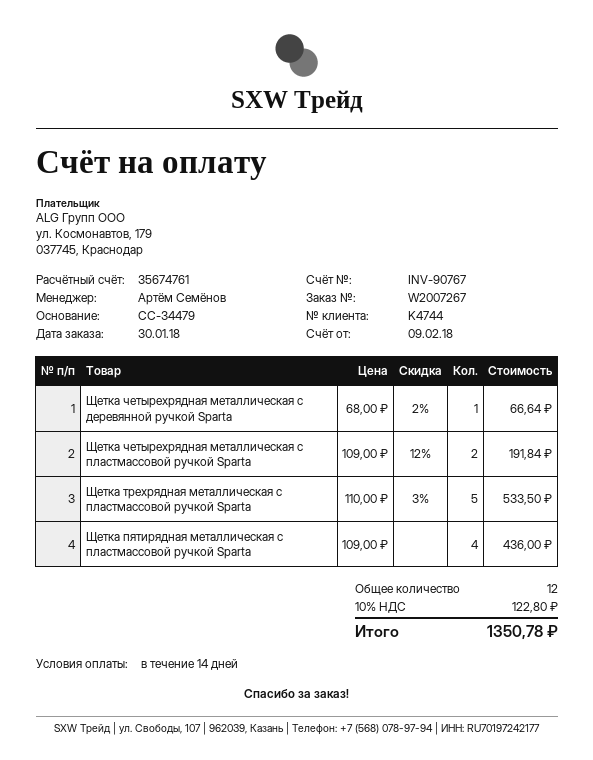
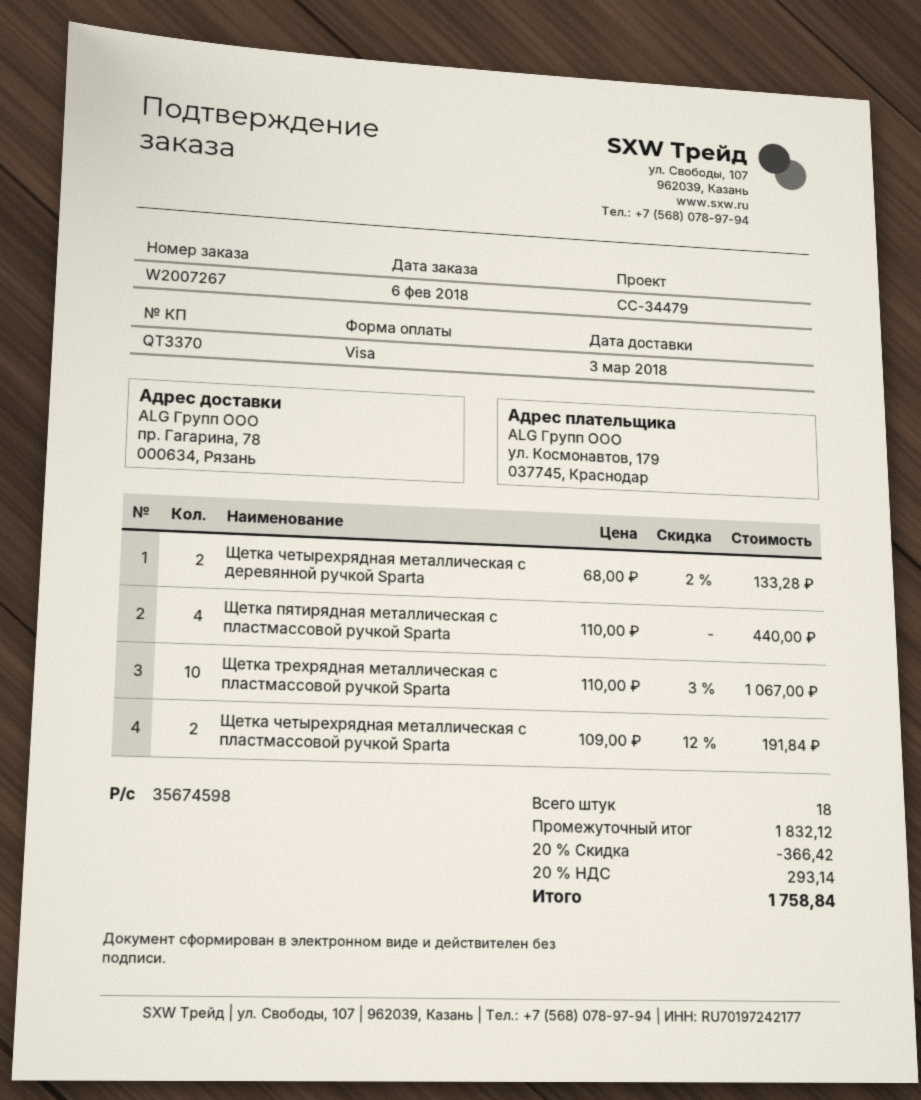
order date: 2018-01-30 -> 2018-02-06
bank account: 35674761 -> 35674598
Щетка четырехрядная металлическая с деревянной ручкой Sparta: 1 x 68.00 - 2% = 66.64 -> 2 x 68.00 - 2% = 133.28
Щетка трехрядная металлическая с пластмассовой ручкой Sparta: 5 x 110.00 - 3% = 533.50 -> 10 x 110.00 - 3% = 1067.00
Щетка пятирядная металлическая с пластмассовой ручкой Sparta: 4 x 109.00 = 436.00 -> 4 x 110.00 = 440.00
total quantity: 12 -> 18
discount: none -> 20% = 366.42
tax: 10% = 122.80 -> 20% = 293.14
total: 1350.78 -> 1758.84

